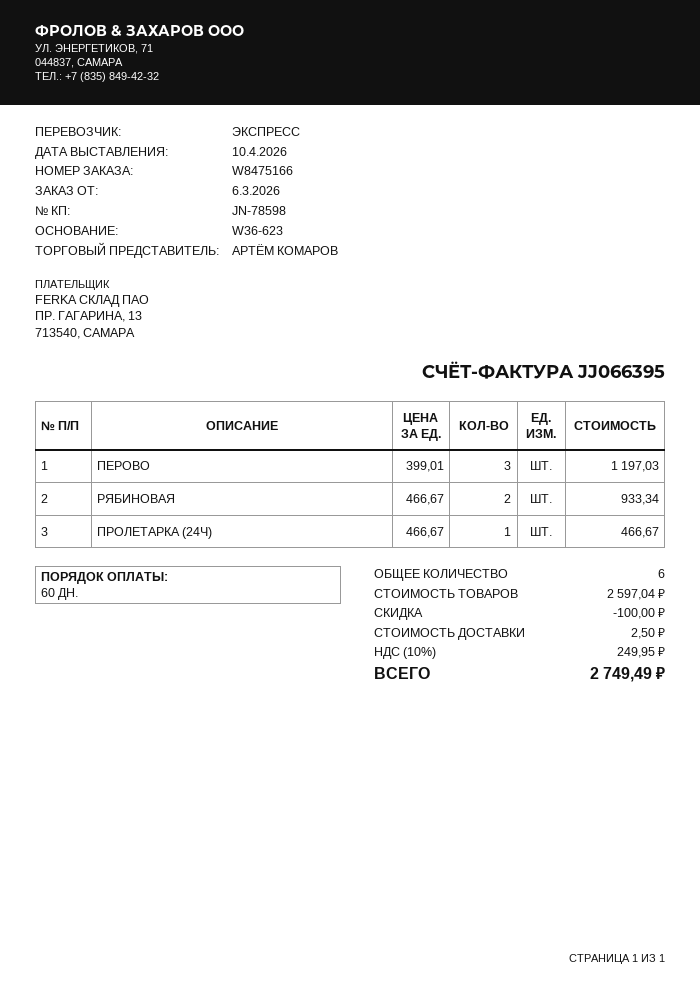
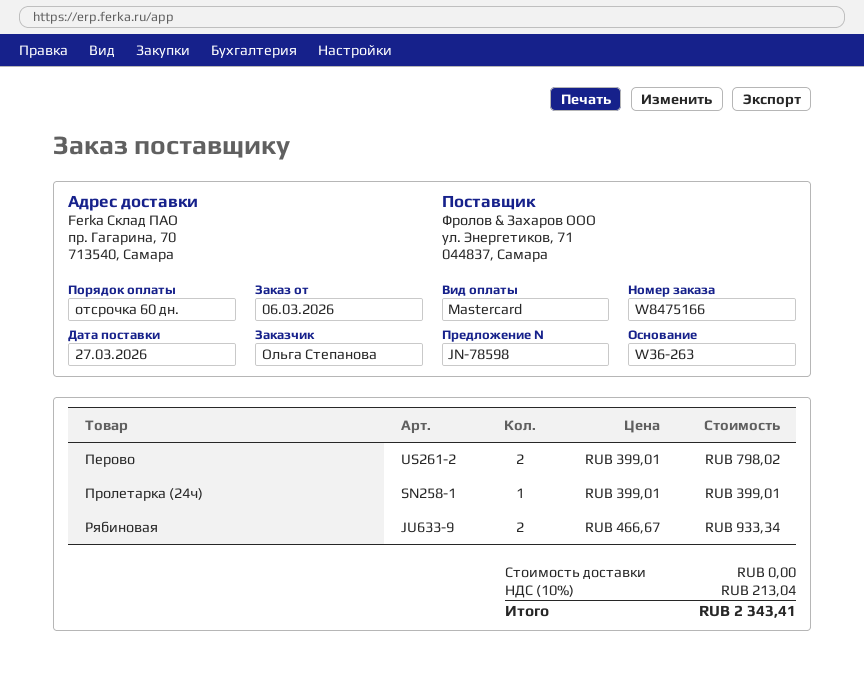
reference: W36-623 -> W36-263
ПЕРОВО: 3 x 399.01 = 1197.03 -> 2 x 399.01 = 798.02
ПРОЛЕТАРКА (24Ч): 1 x 466.67 = 466.67 -> 1 x 399.01 = 399.01
discount: 100.00 -> none
shipping: 2.50 -> 0.00
tax: 10% = 249.95 -> 10% = 213.04
total: 2749.49 -> 2343.41

